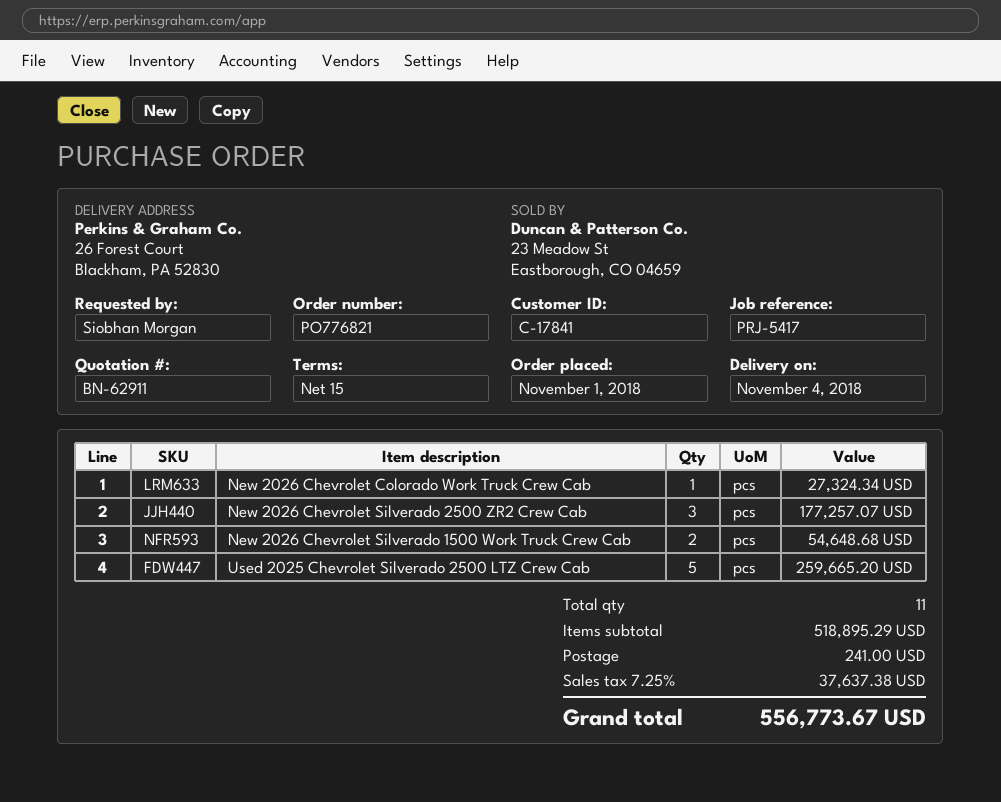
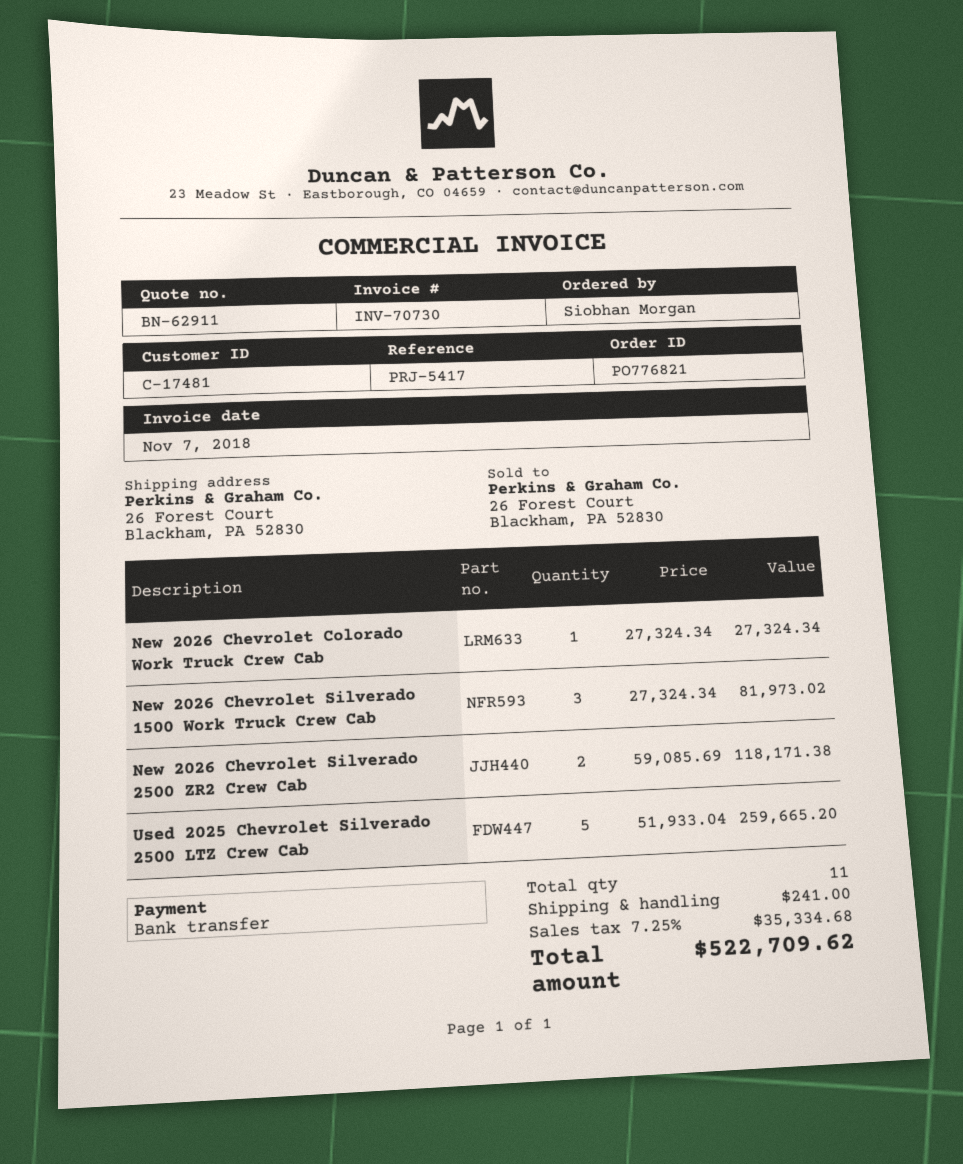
customer number: C-17841 -> C-17481
New 2026 Chevrolet Silverado 2500 ZR2 Crew Cab: 3 for 177257.07 -> 2 for 118171.38
New 2026 Chevrolet Silverado 1500 Work Truck Crew Cab: 2 for 54648.68 -> 3 for 81973.02
tax: 7.25% = 37637.38 -> 7.25% = 35334.68
total: 556773.67 -> 522709.62

